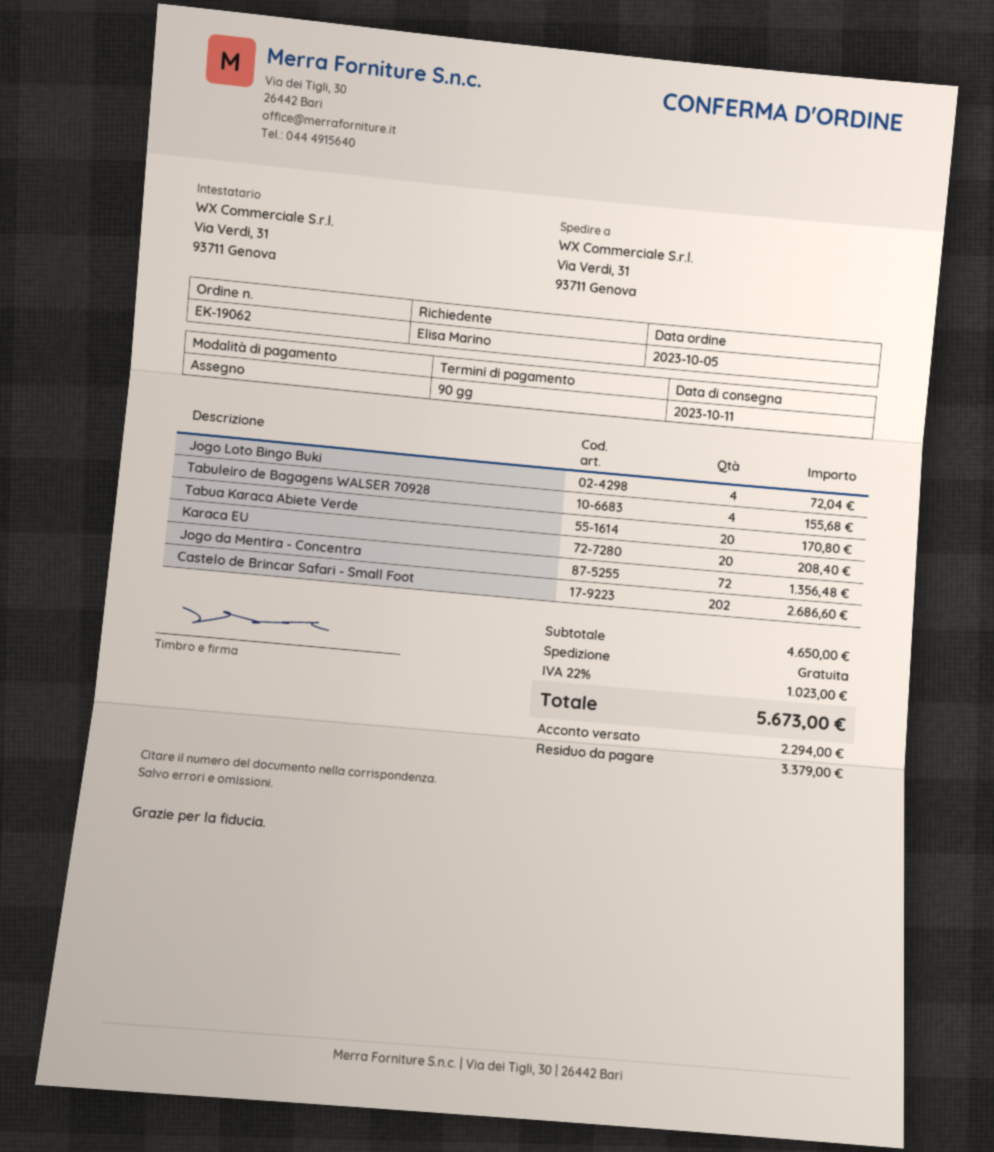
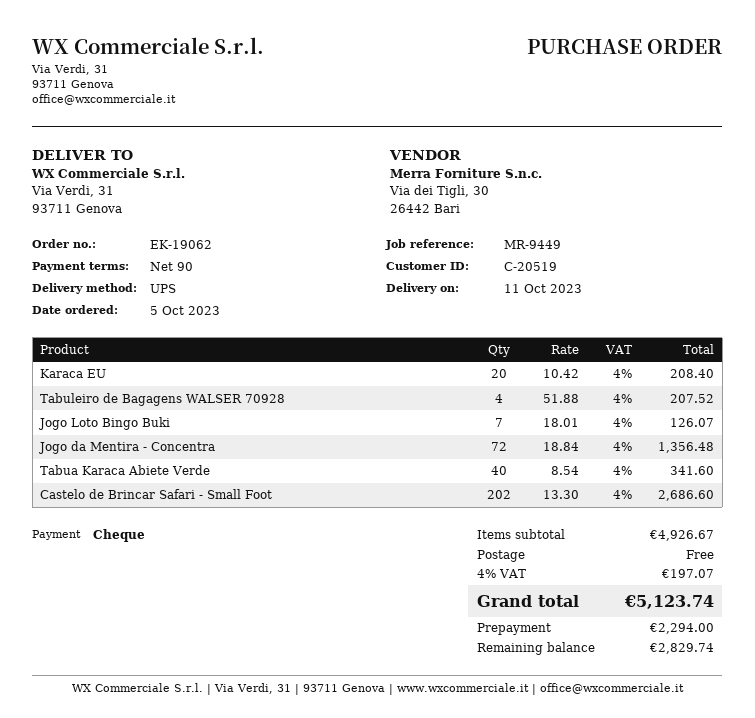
Jogo Loto Bingo Buki: 4 for 72.04 -> 7 for 126.07
Tabuleiro de Bagagens WALSER 70928: 4 for 155.68 -> 4 for 207.52
Tabua Karaca Abiete Verde: 20 for 170.80 -> 40 for 341.60
subtotal: 4650.00 -> 4926.67
tax: 22% = 1023.00 -> 4% = 197.07
total: 5673.00 -> 5123.74
balance: 3379.00 -> 2829.74

